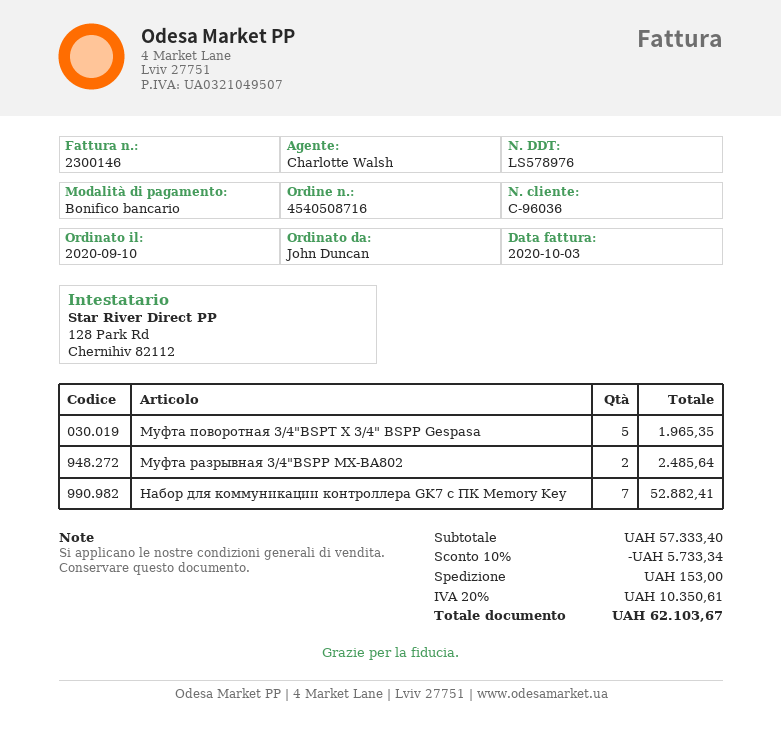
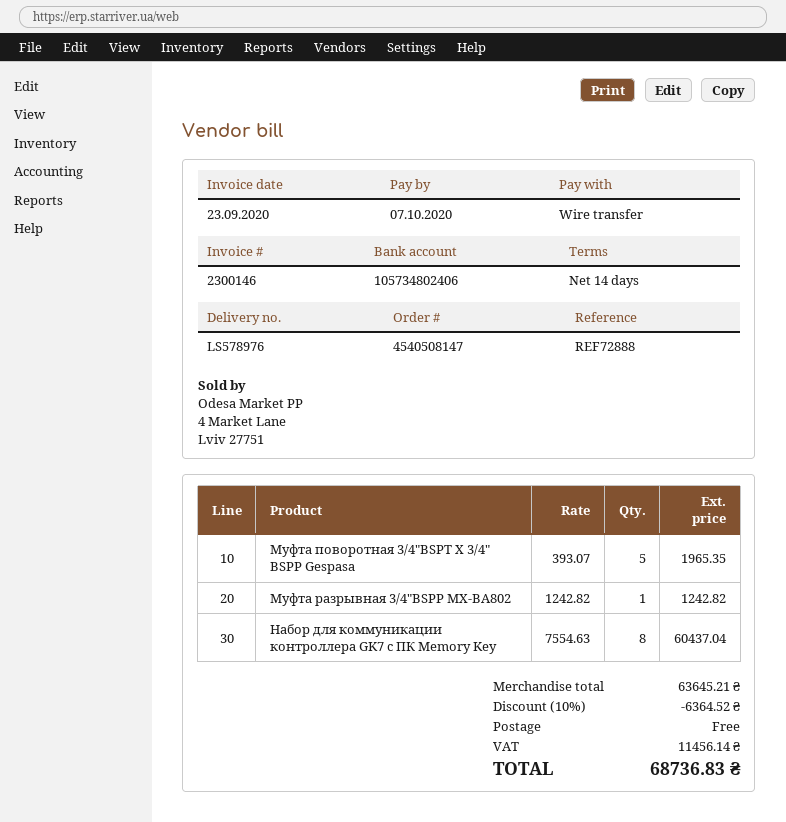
order number: 4540508716 -> 4540508147
invoice date: 2020-10-03 -> 2020-09-23
Муфта разрывная 3/4"BSPP MX-BA802: 2 for 2485.64 -> 1 for 1242.82
Набор для коммуникации контроллера GK7 с ПК Memory Key: 7 for 52882.41 -> 8 for 60437.04
subtotal: 57333.40 -> 63645.21
discount: 10% = 5733.34 -> 10% = 6364.52
shipping: 153.00 -> 0.00
tax: 10350.61 -> 11456.14
total: 62103.67 -> 68736.83

